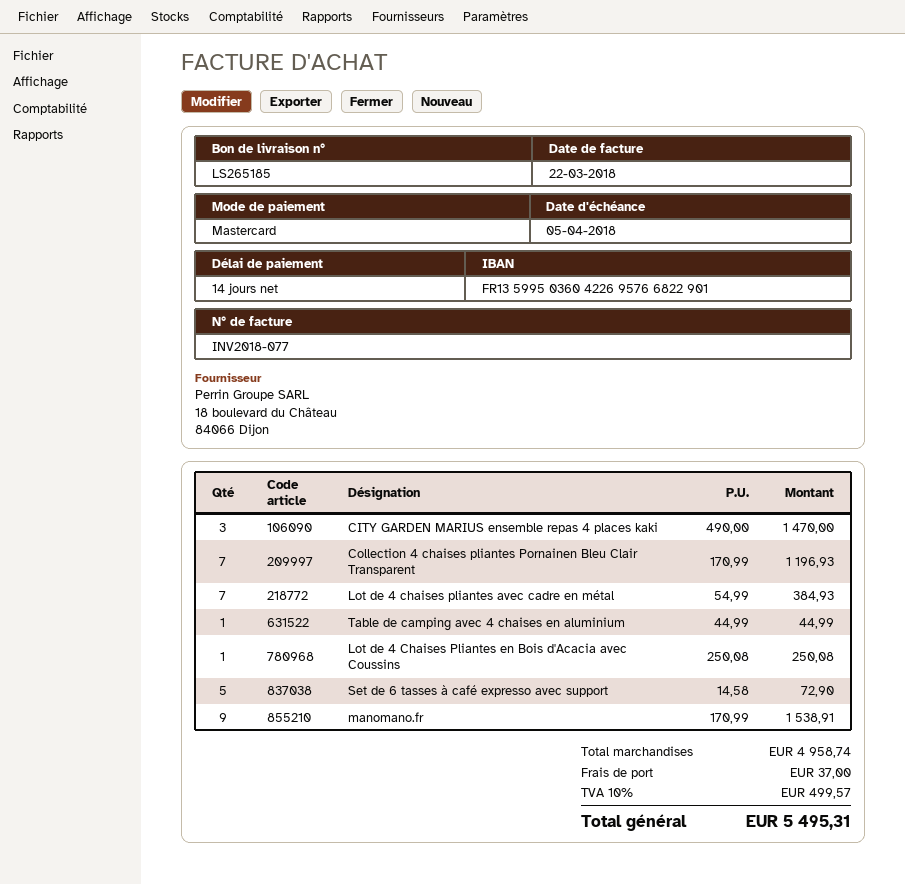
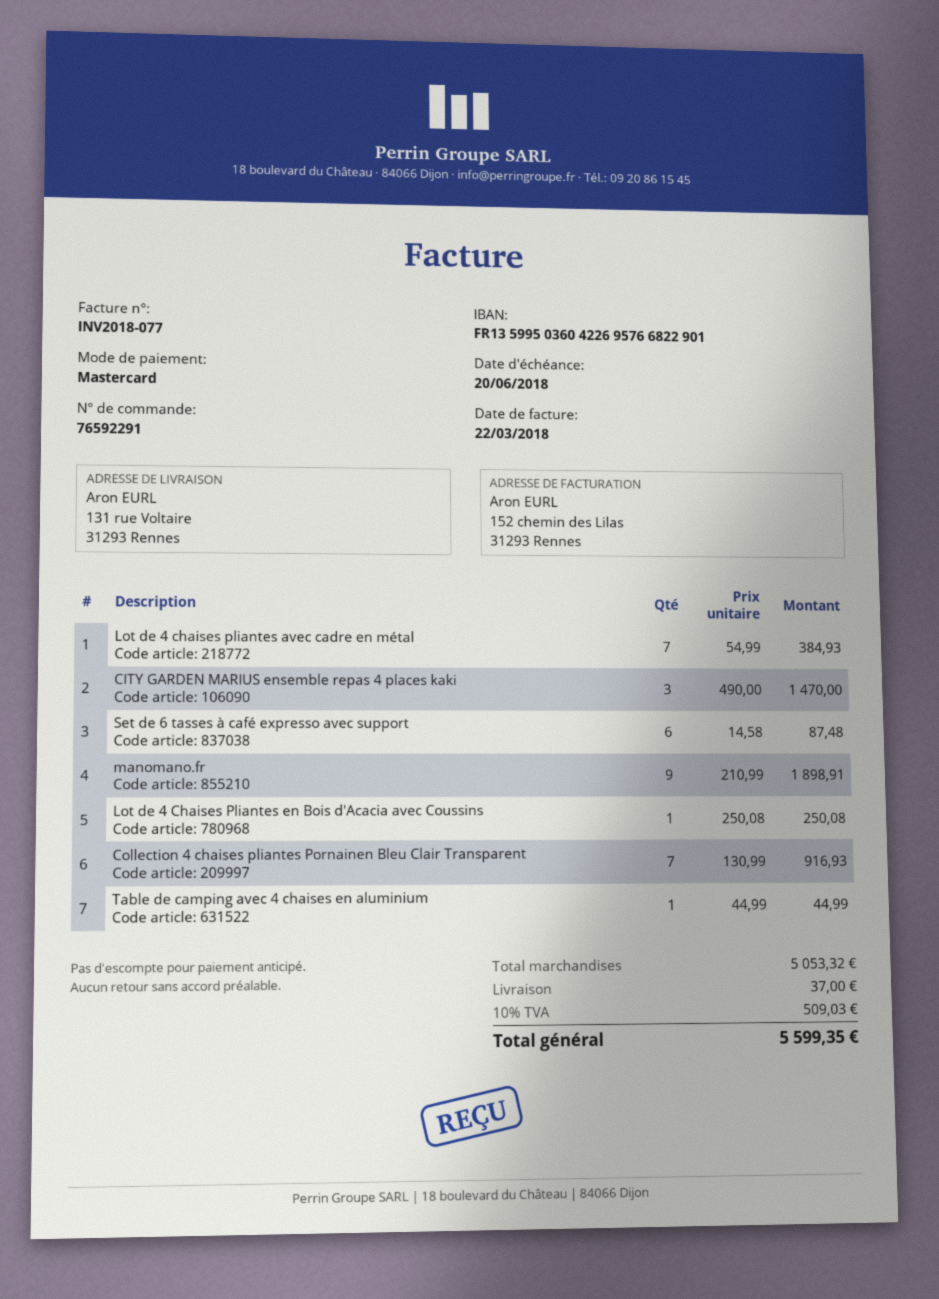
due date: 2018-04-05 -> 2018-06-20
Collection 4 chaises pliantes Pornainen Bleu Clair Transparent: 7 x 170.99 = 1196.93 -> 7 x 130.99 = 916.93
Set de 6 tasses à café expresso avec support: 5 x 14.58 = 72.90 -> 6 x 14.58 = 87.48
manomano.fr: 9 x 170.99 = 1538.91 -> 9 x 210.99 = 1898.91
subtotal: 4958.74 -> 5053.32
tax: 10% = 499.57 -> 10% = 509.03
total: 5495.31 -> 5599.35

